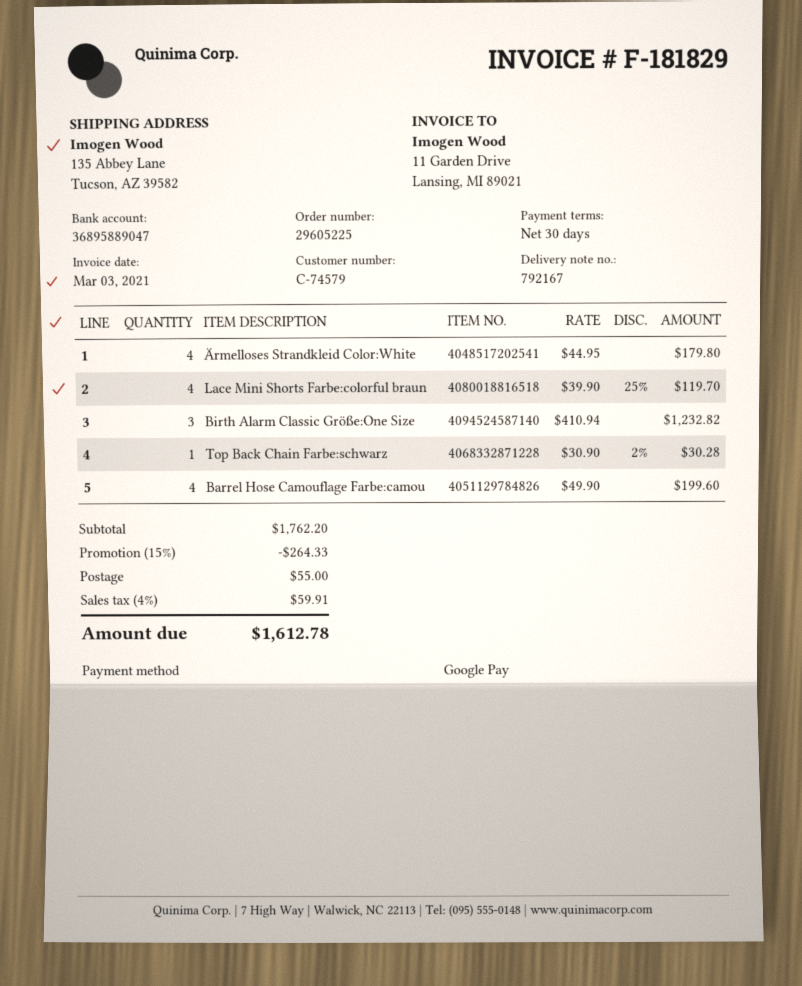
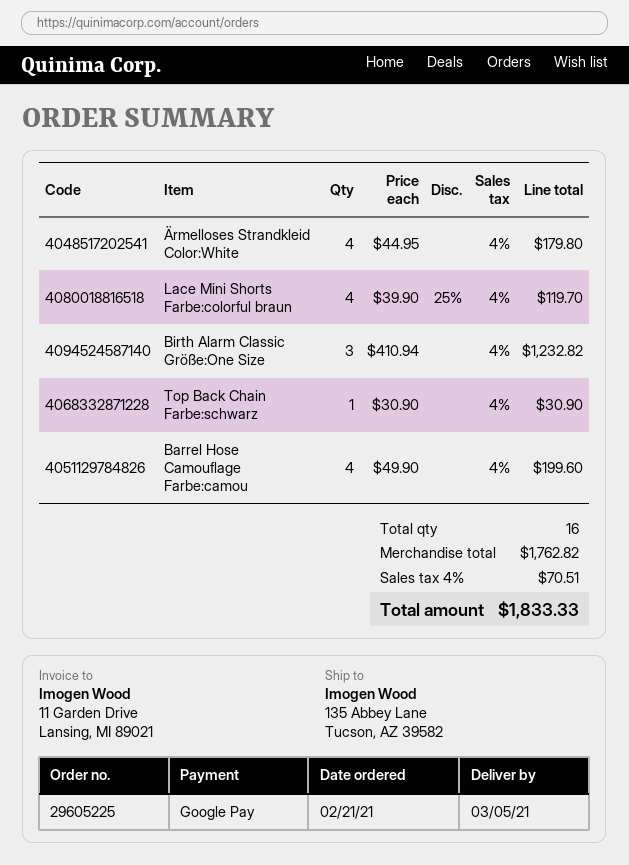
Top Back Chain Farbe:schwarz: 1 x 30.90 - 2% = 30.28 -> 1 x 30.90 = 30.90
subtotal: 1762.20 -> 1762.82
discount: 15% = 264.33 -> none
shipping: 55.00 -> none
tax: 4% = 59.91 -> 4% = 70.51
total: 1612.78 -> 1833.33

